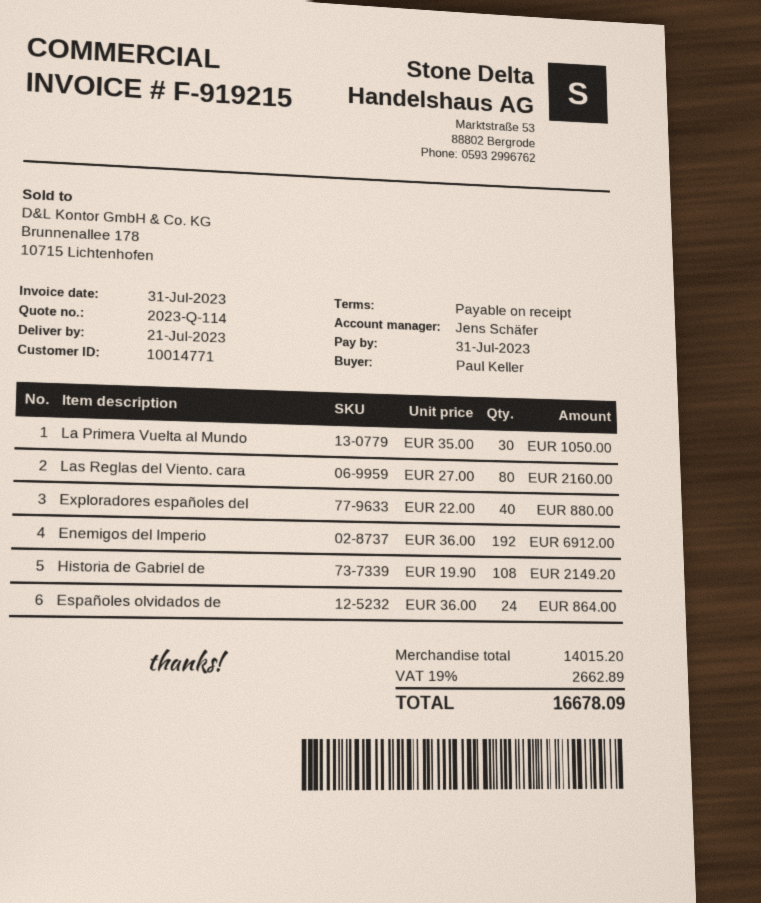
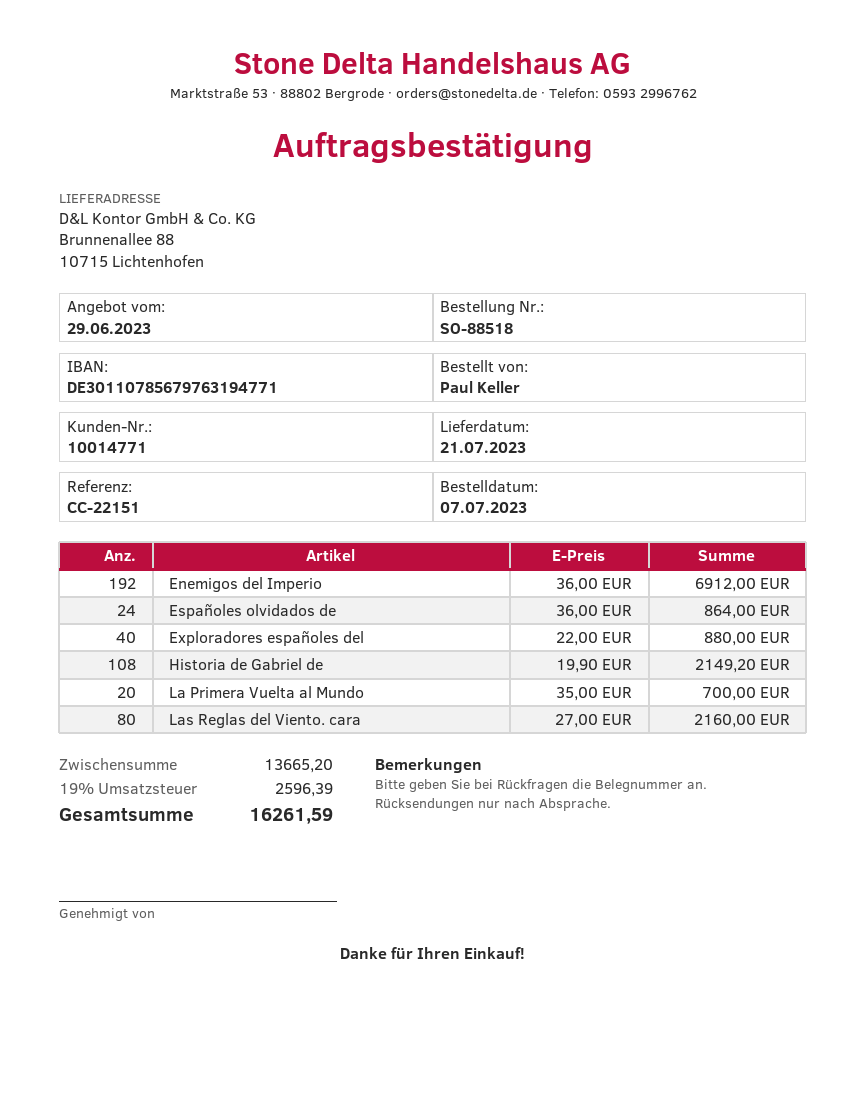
La Primera Vuelta al Mundo: 30 x 35.00 = 1050.00 -> 20 x 35.00 = 700.00
subtotal: 14015.20 -> 13665.20
tax: 19% = 2662.89 -> 19% = 2596.39
total: 16678.09 -> 16261.59

